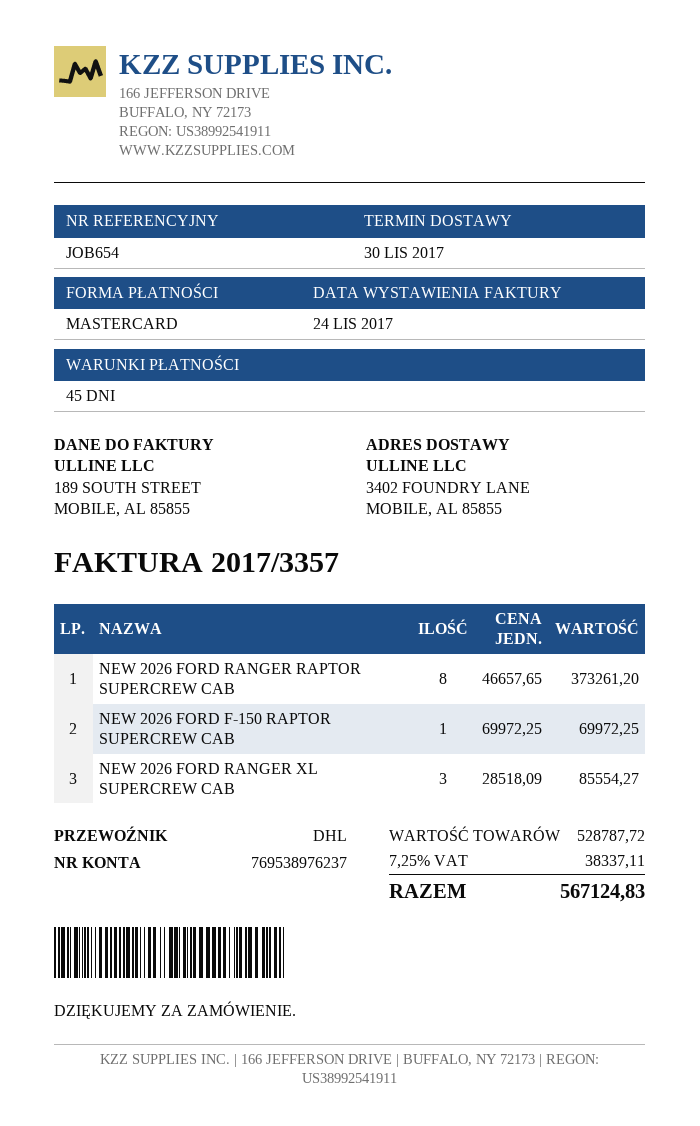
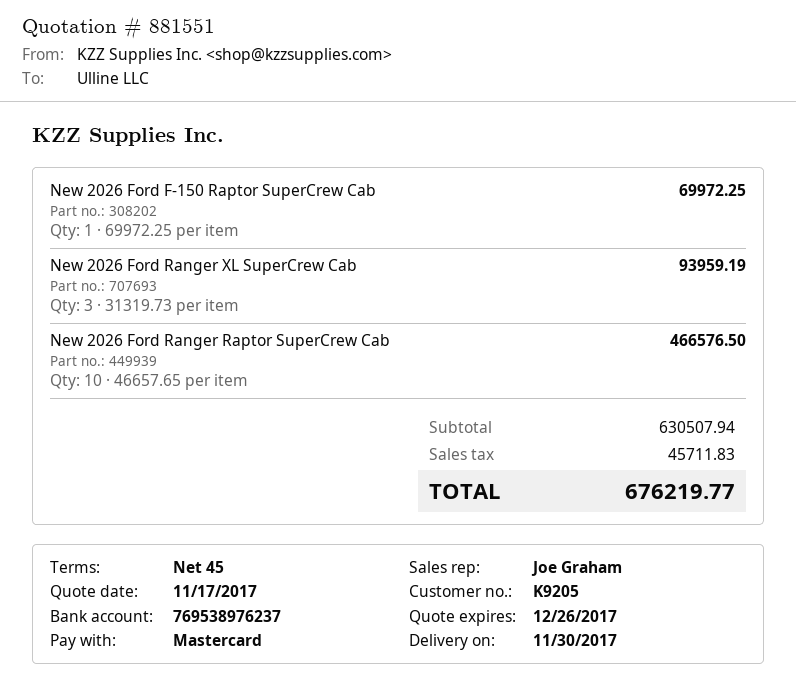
NEW 2026 FORD RANGER RAPTOR SUPERCREW CAB: 8 x 46657.65 = 373261.20 -> 10 x 46657.65 = 466576.50
NEW 2026 FORD RANGER XL SUPERCREW CAB: 3 x 28518.09 = 85554.27 -> 3 x 31319.73 = 93959.19
subtotal: 528787.72 -> 630507.94
tax: 38337.11 -> 45711.83
total: 567124.83 -> 676219.77

